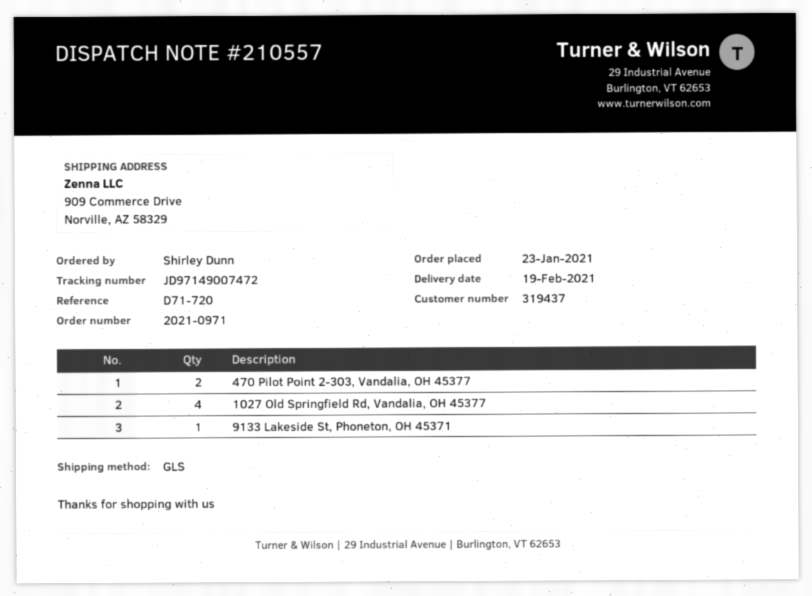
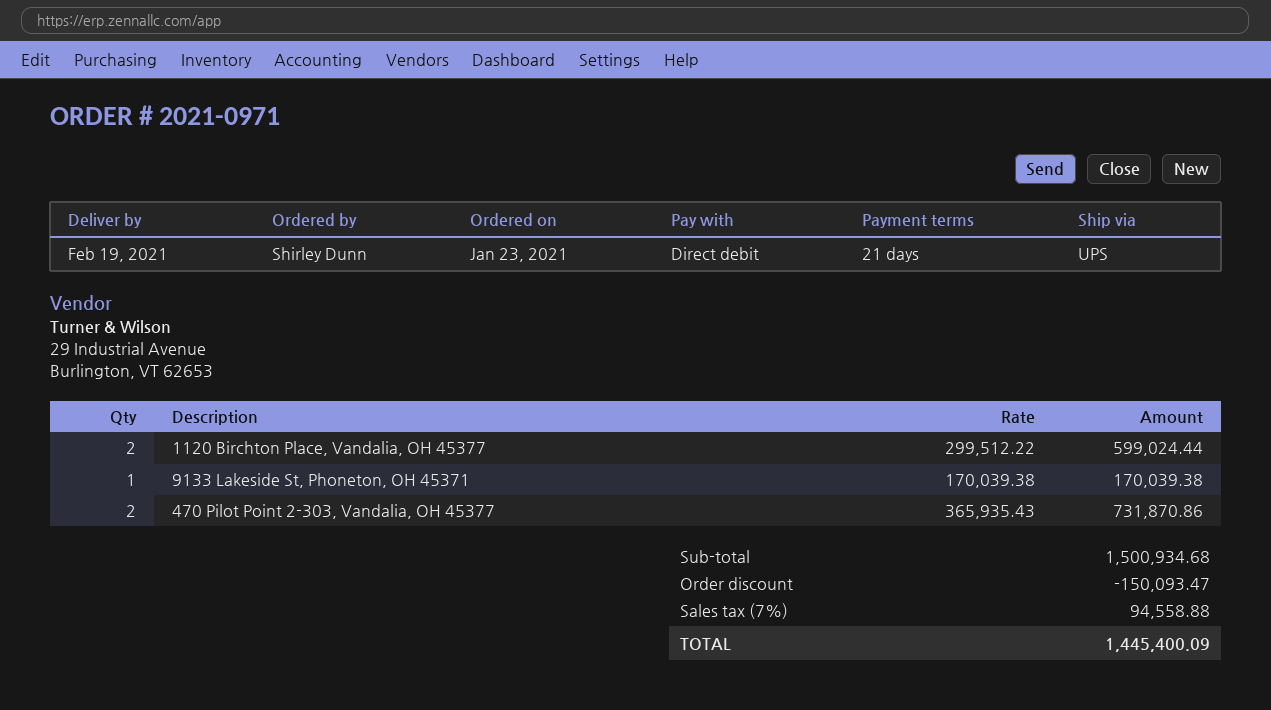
shipping method: GLS -> UPS
1027 Old Springfield Rd, Vandalia, OH 45377: 4 -> none
1120 Birchton Place, Vandalia, OH 45377: none -> 2

